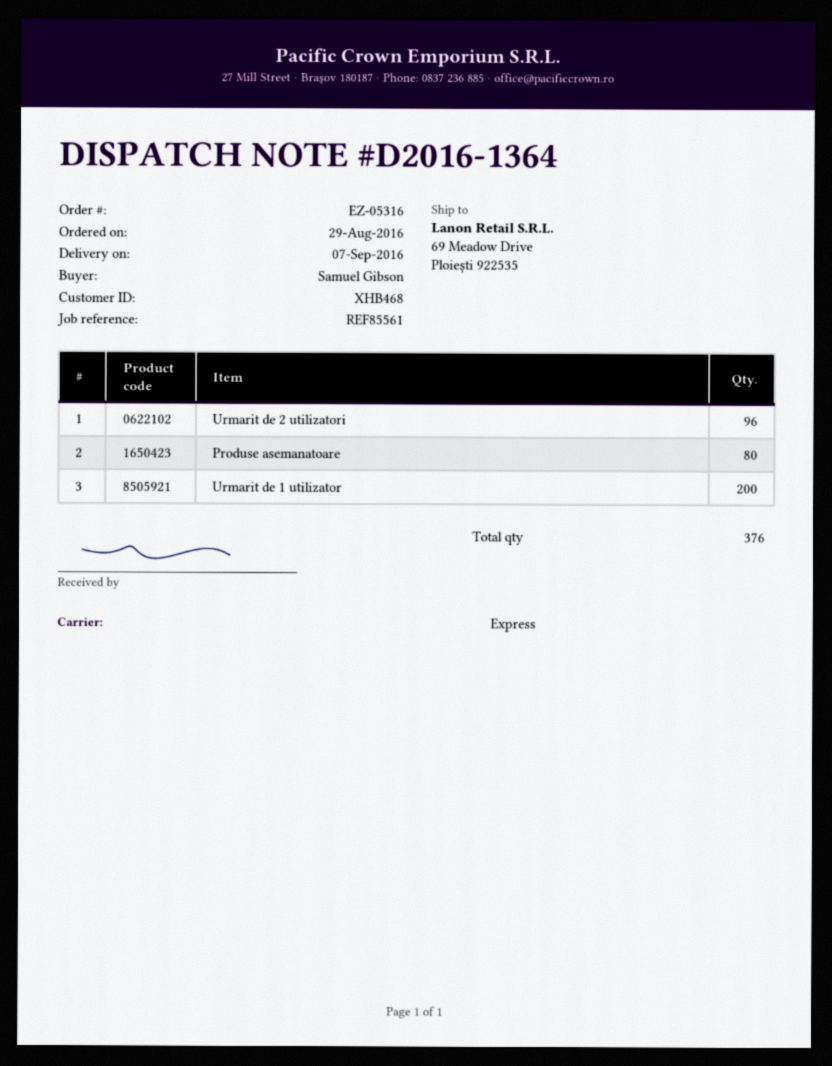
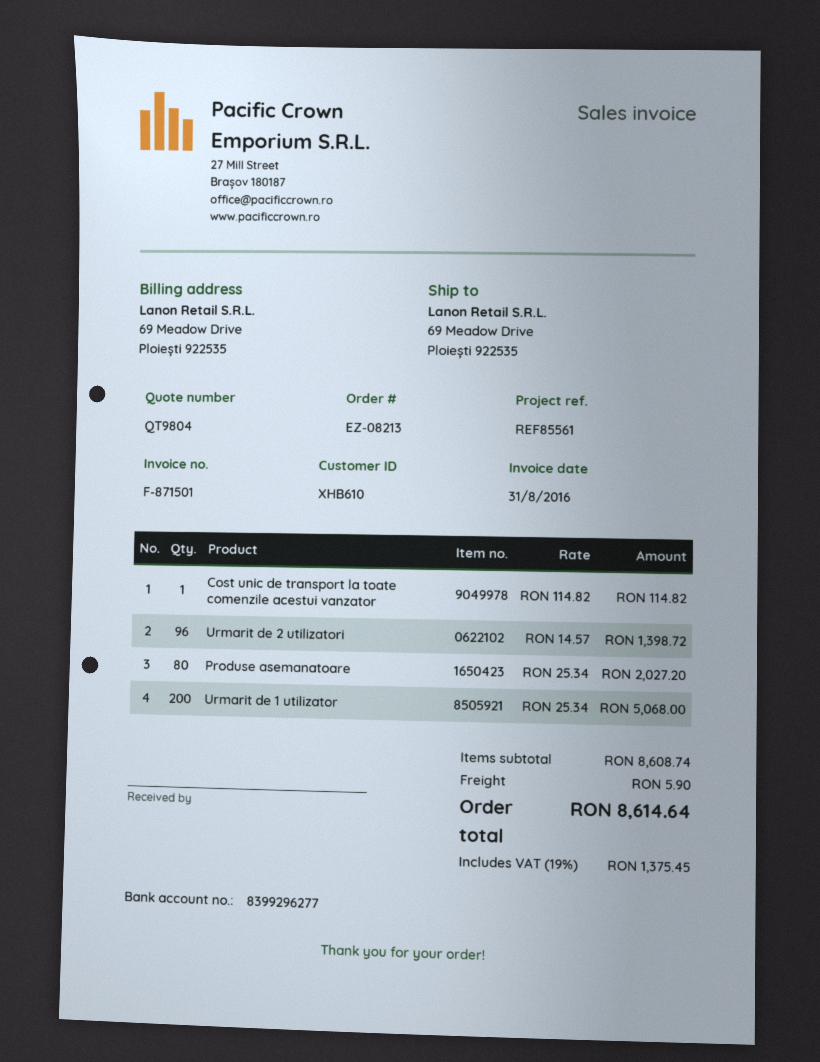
order number: EZ-05316 -> EZ-08213
customer number: XHB468 -> XHB610
Cost unic de transport la toate comenzile acestui vanzator: none -> 1

